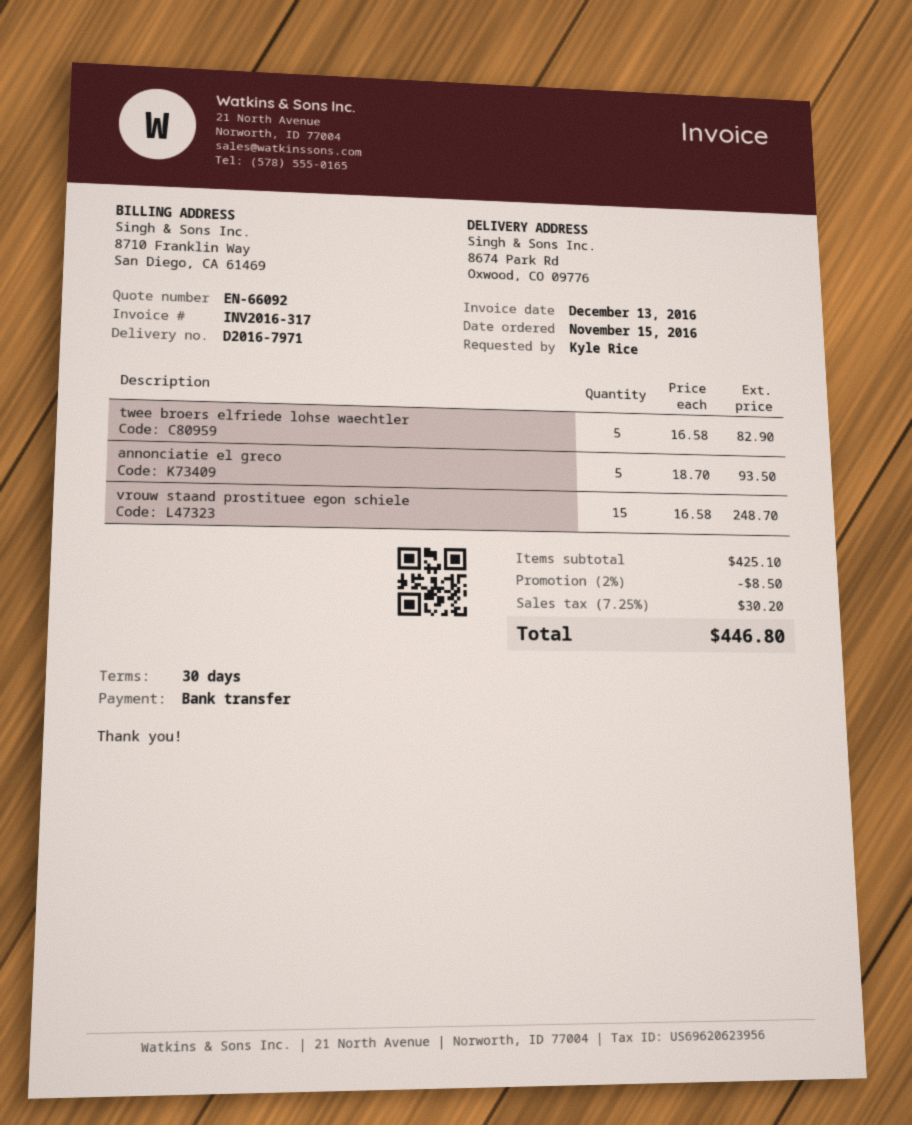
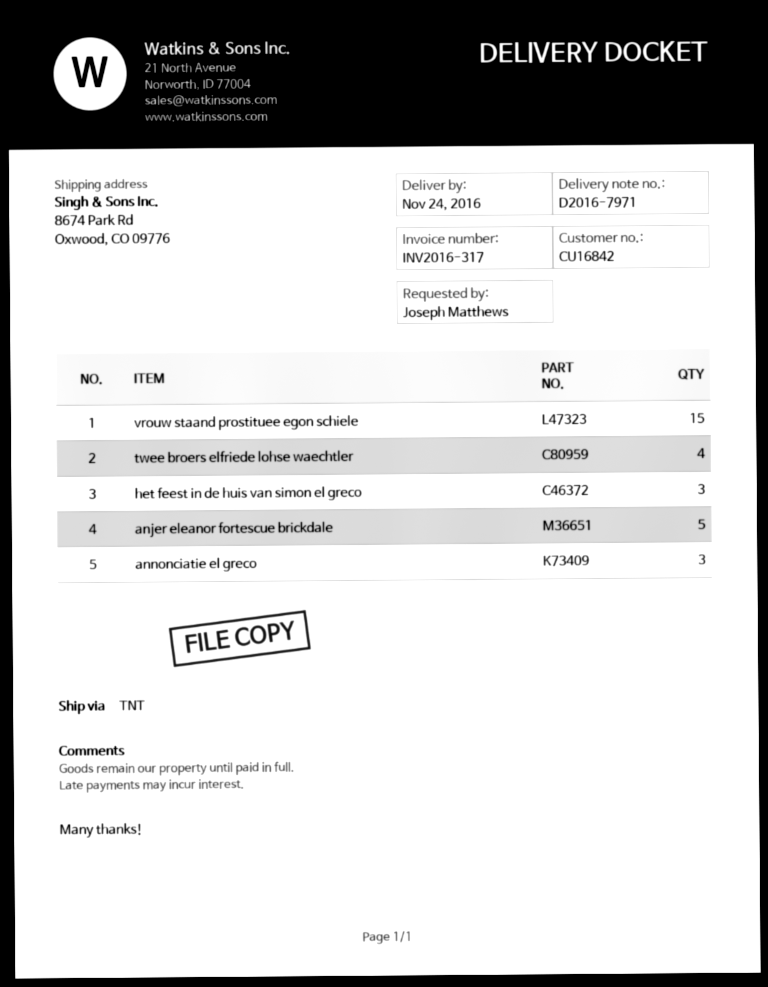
ordered by: Kyle Rice -> Joseph Matthews
twee broers elfriede lohse waechtler: 5 -> 4
annonciatie el greco: 5 -> 3
het feest in de huis van simon el greco: none -> 3
anjer eleanor fortescue brickdale: none -> 5

